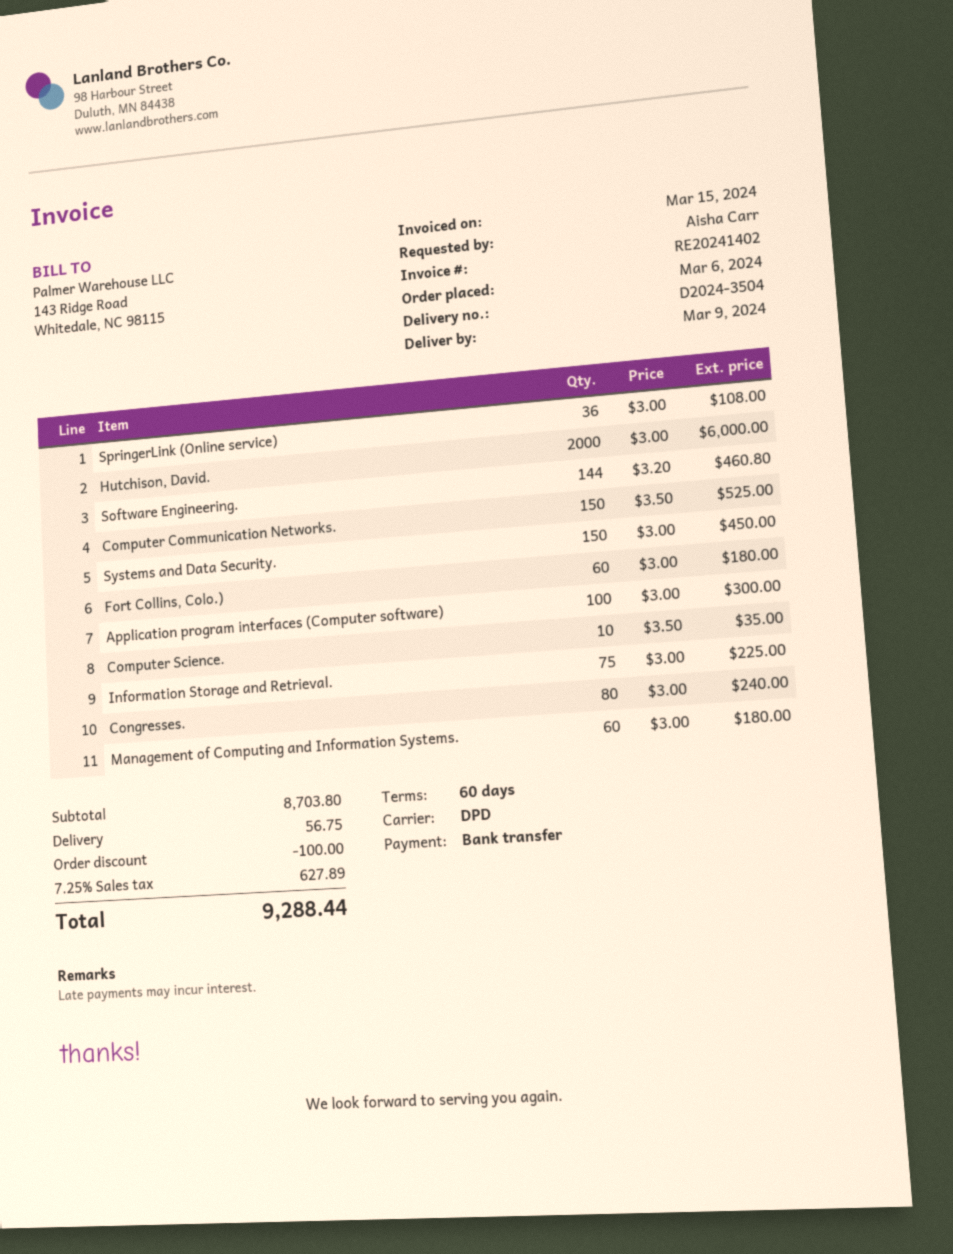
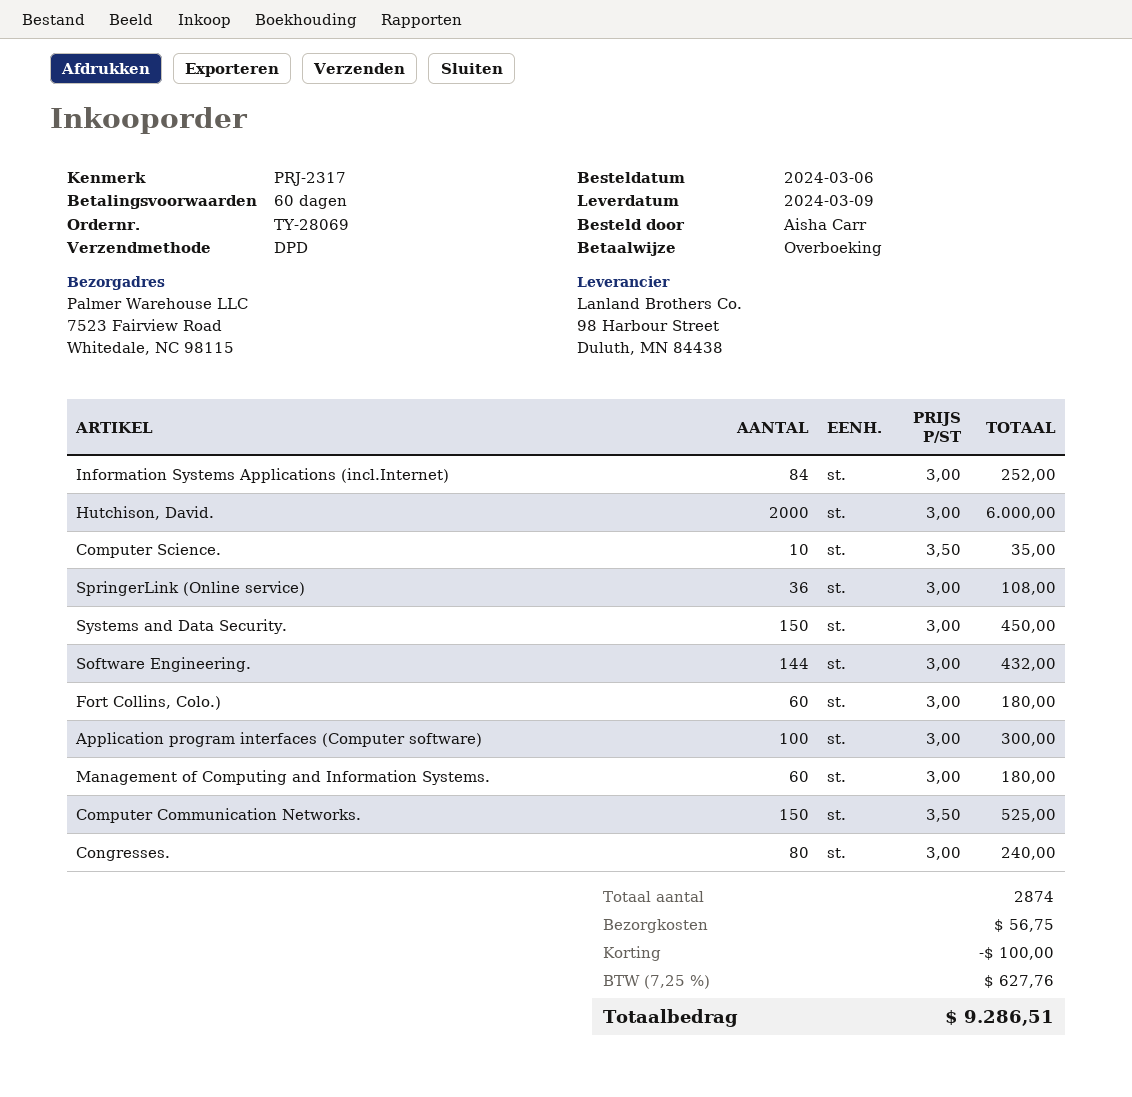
Software Engineering.: 144 x 3.20 = 460.80 -> 144 x 3.00 = 432.00
Information Storage and Retrieval.: 75 x 3.00 = 225.00 -> none
Information Systems Applications (incl.Internet): none -> 84 x 3.00 = 252.00
tax: 7.25% = 627.89 -> 7.25% = 627.76
total: 9288.44 -> 9286.51

